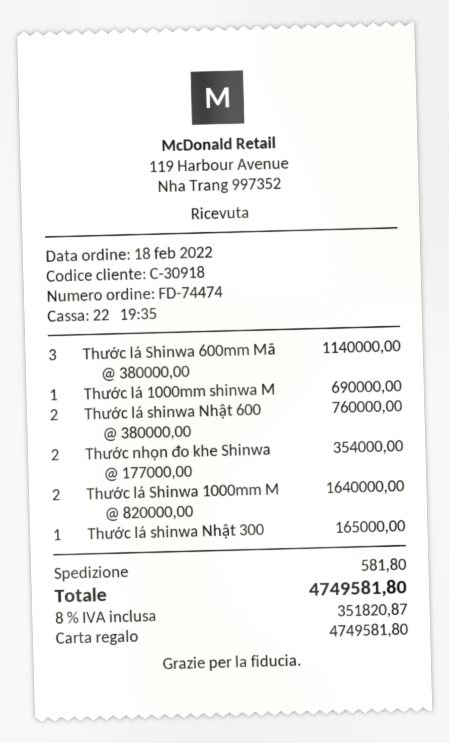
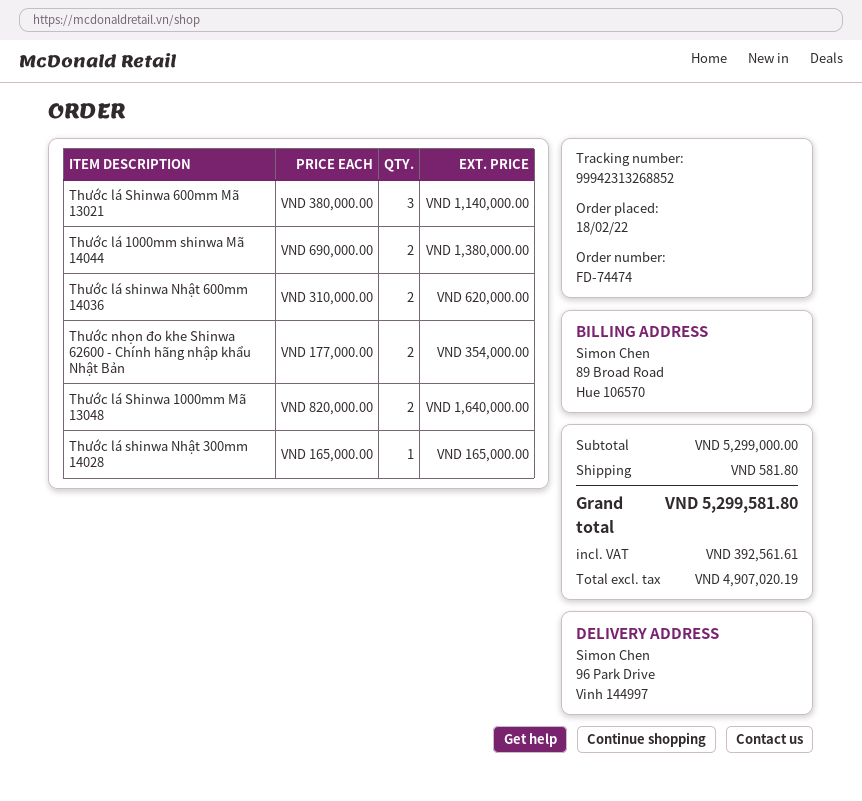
Thước lá 1000mm shinwa M: 1 x 690000.00 = 690000.00 -> 2 x 690000.00 = 1380000.00
Thước lá shinwa Nhật 600: 2 x 380000.00 = 760000.00 -> 2 x 310000.00 = 620000.00
tax: 351820.87 -> 392561.61
total: 4749581.80 -> 5299581.80

